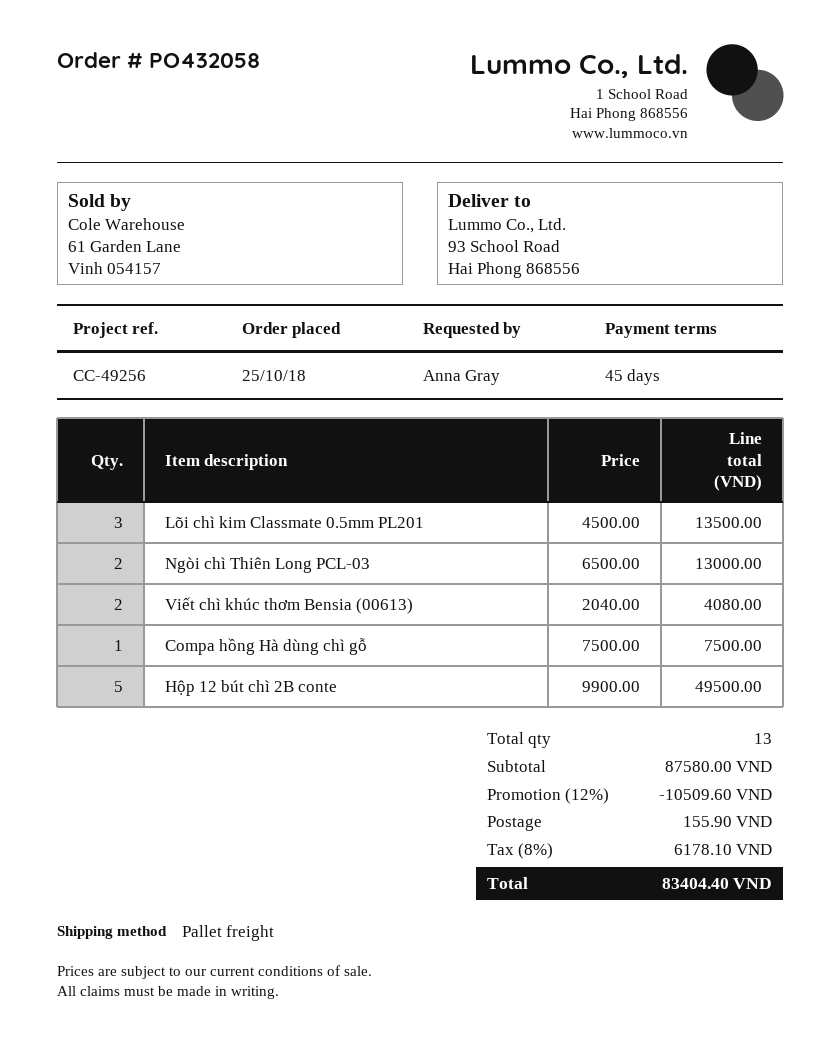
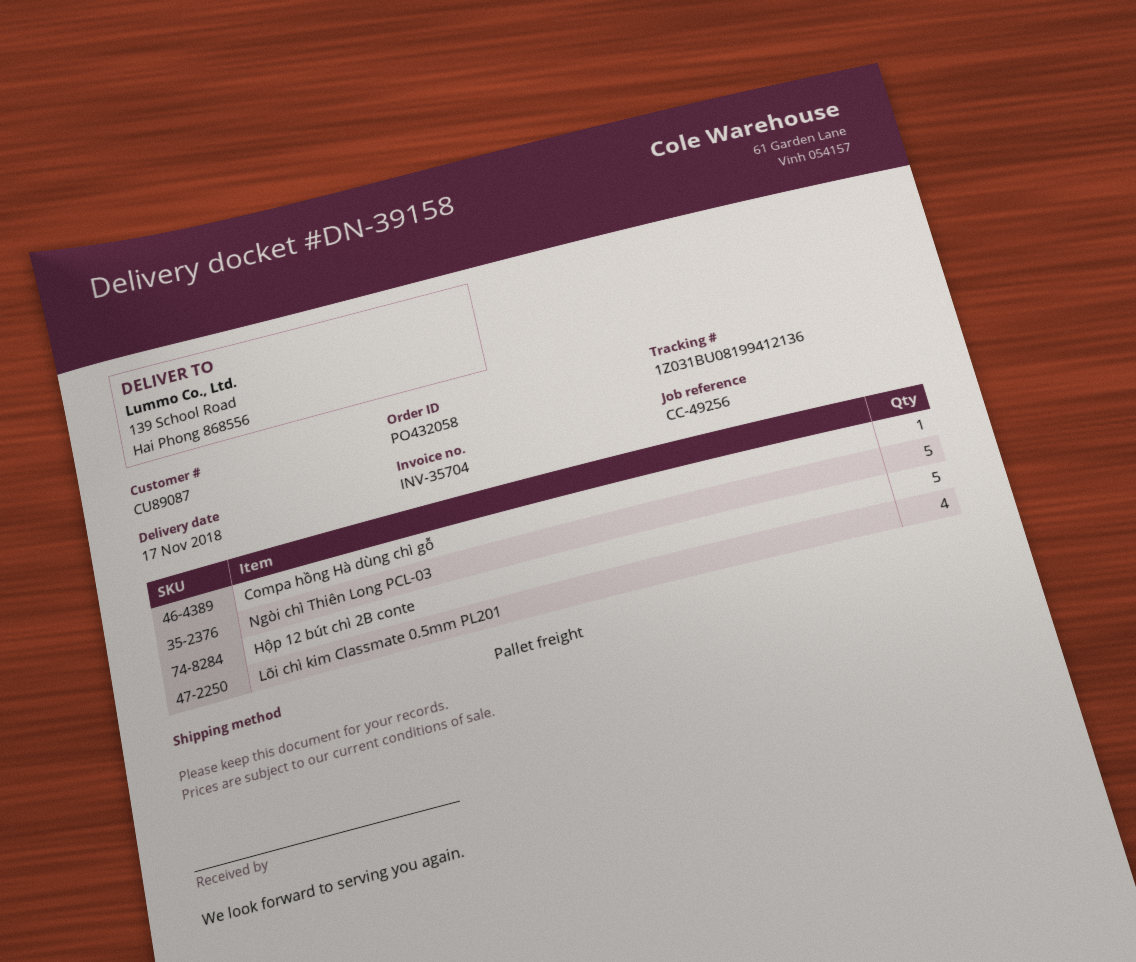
ship to: 93 School Road, Hai Phong 868556 -> 139 School Road, Hai Phong 868556
Lõi chì kim Classmate 0.5mm PL201: 3 -> 4
Ngòi chì Thiên Long PCL-03: 2 -> 5
Viết chì khúc thơm Bensia (00613): 2 -> none

